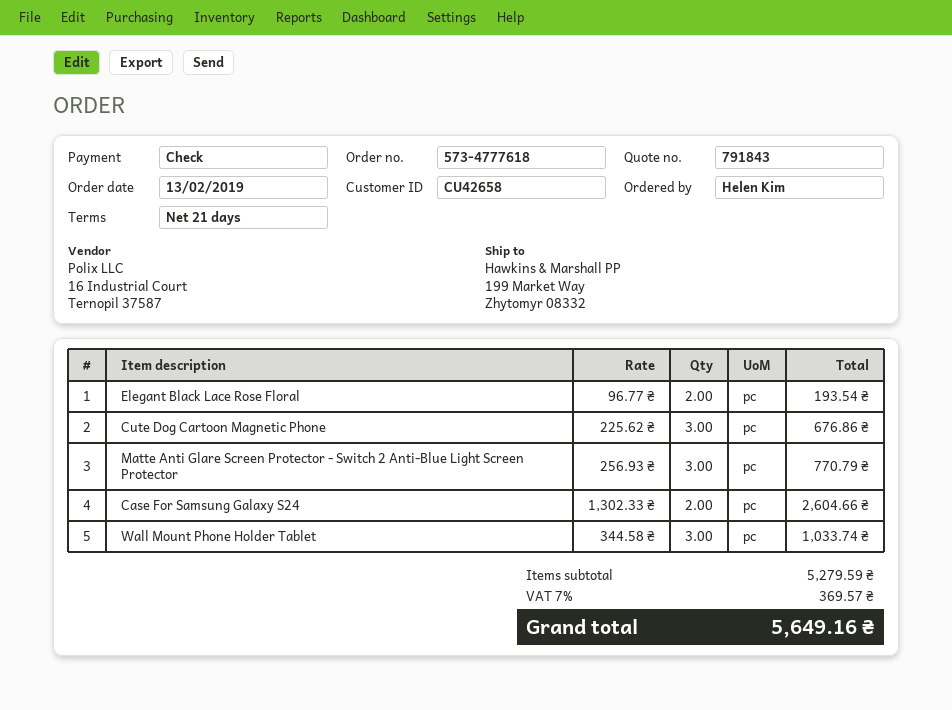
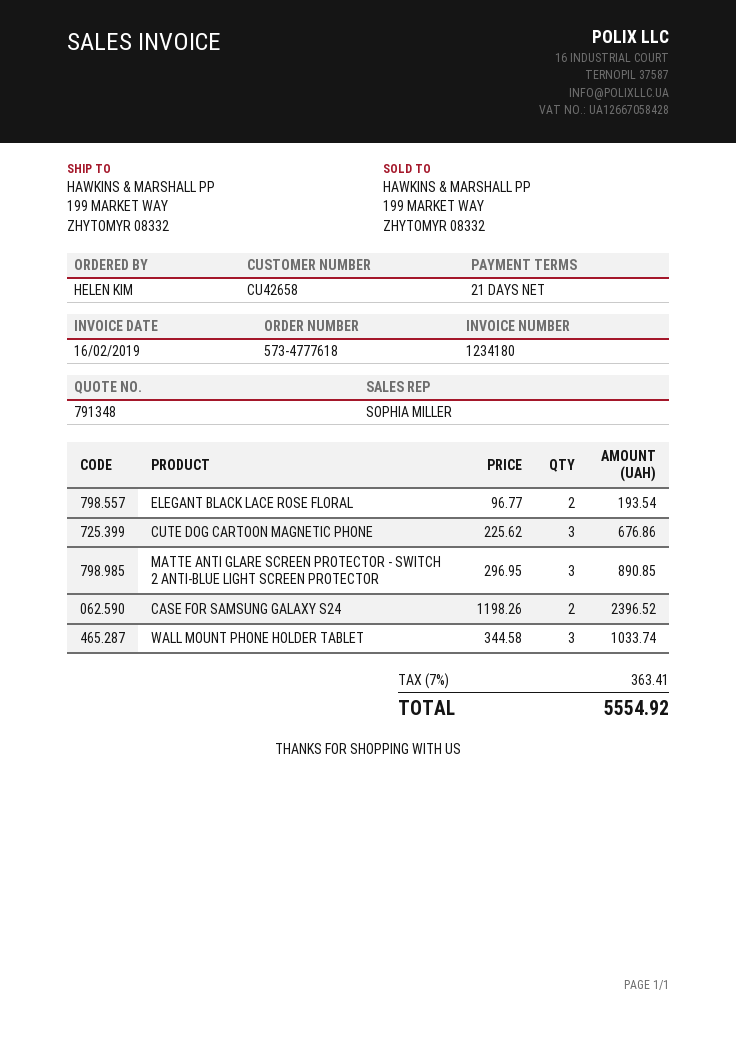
quote number: 791843 -> 791348
Matte Anti Glare Screen Protector - Switch 2 Anti-Blue Light Screen Protector: 3 x 256.93 = 770.79 -> 3 x 296.95 = 890.85
Case For Samsung Galaxy S24: 2 x 1302.33 = 2604.66 -> 2 x 1198.26 = 2396.52
tax: 7% = 369.57 -> 7% = 363.41
total: 5649.16 -> 5554.92

